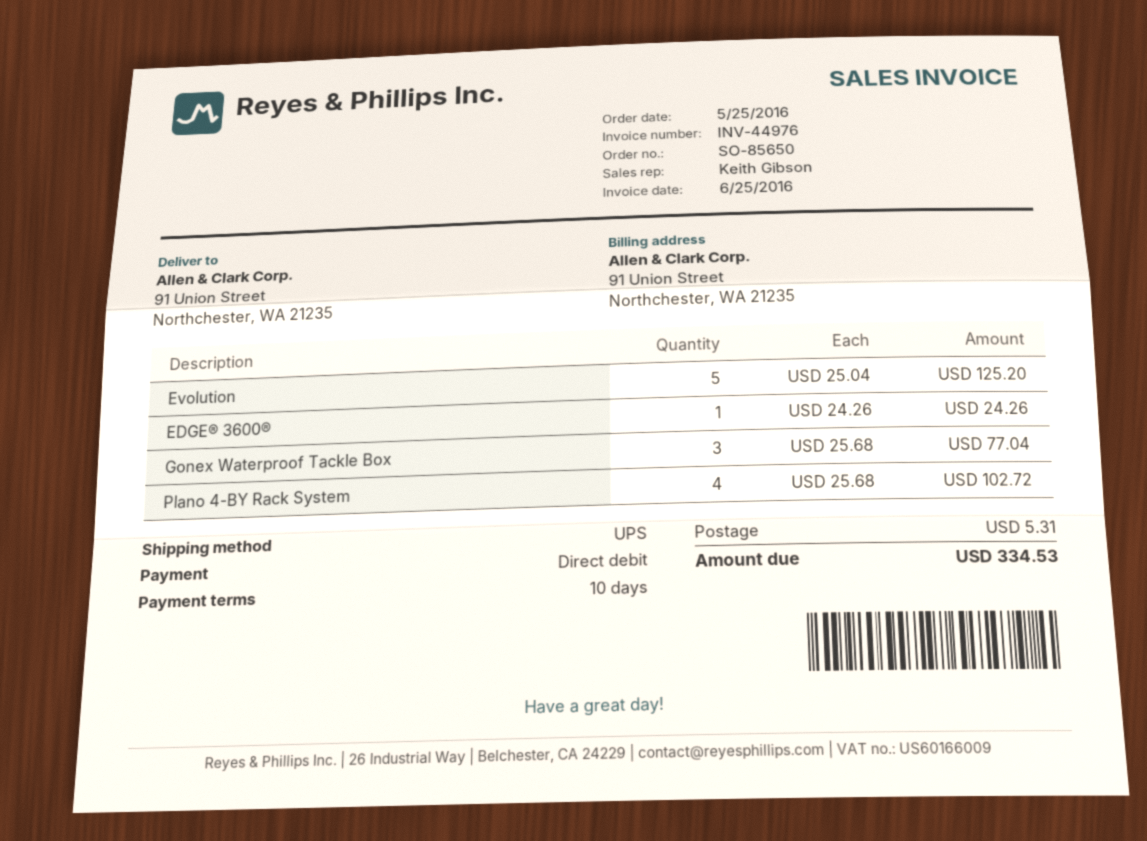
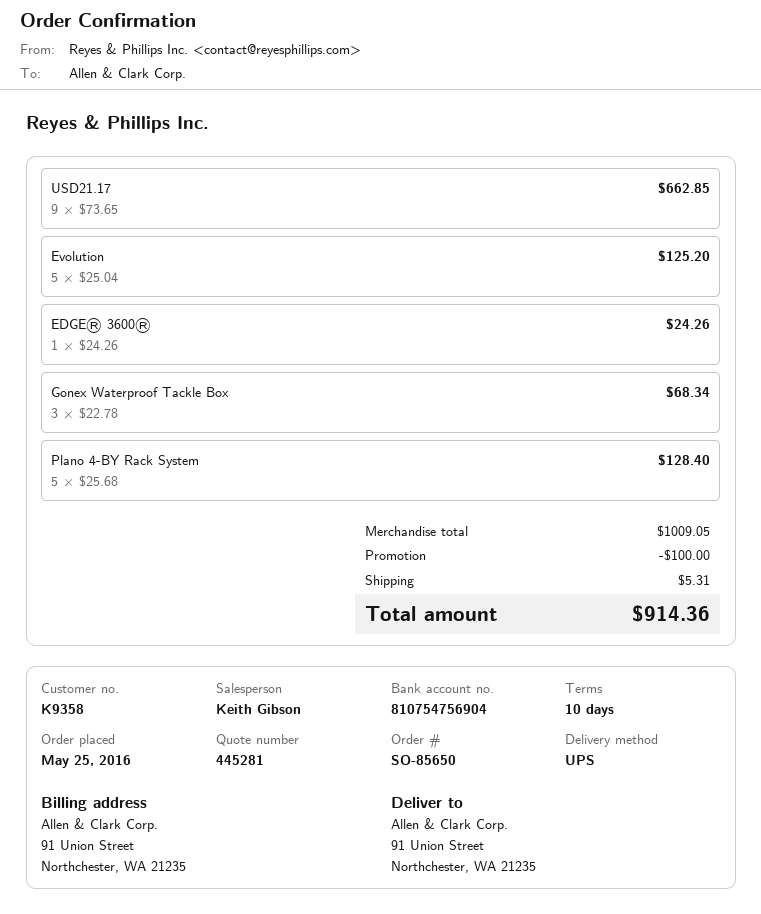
Gonex Waterproof Tackle Box: 3 x 25.68 = 77.04 -> 3 x 22.78 = 68.34
Plano 4-BY Rack System: 4 x 25.68 = 102.72 -> 5 x 25.68 = 128.40
USD21.17: none -> 9 x 73.65 = 662.85
discount: none -> 100.00
total: 334.53 -> 914.36

